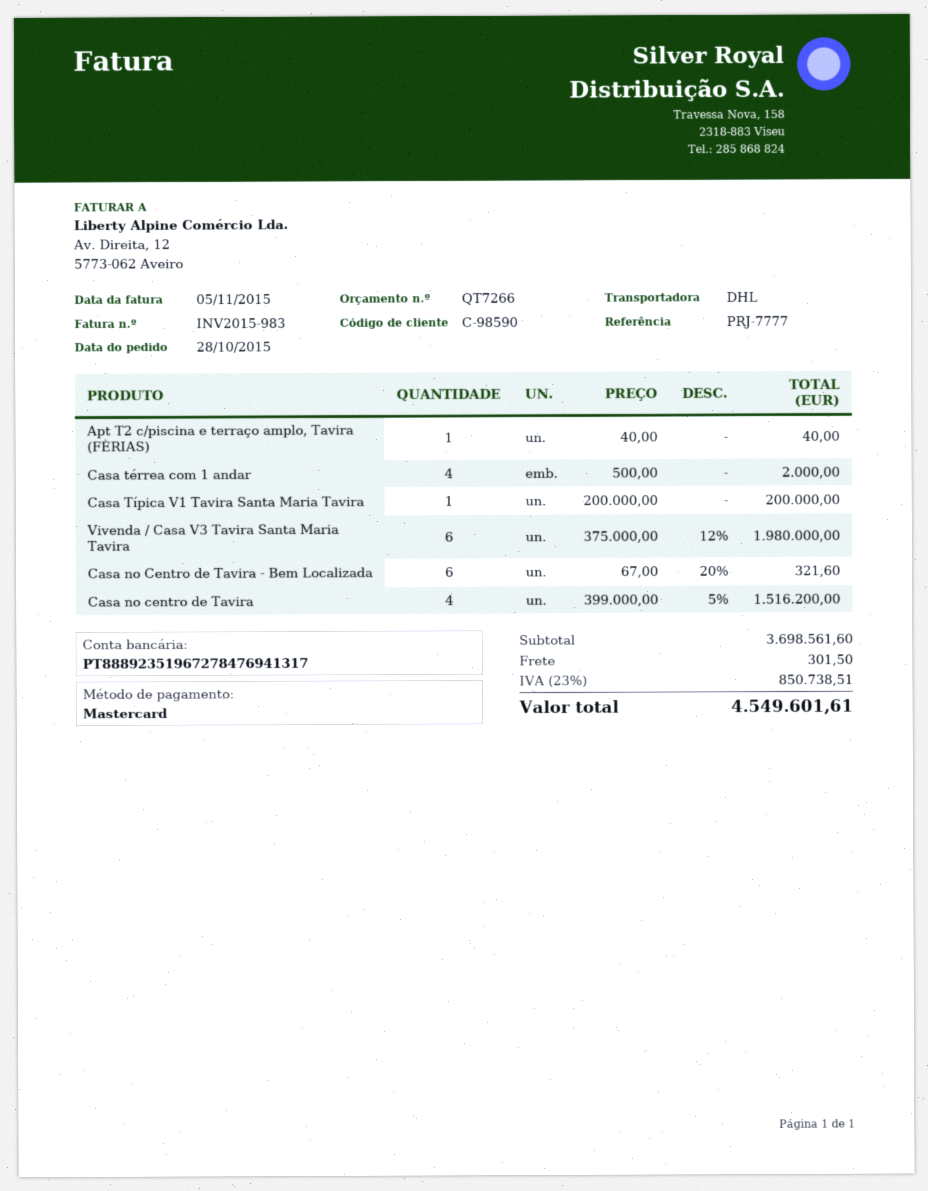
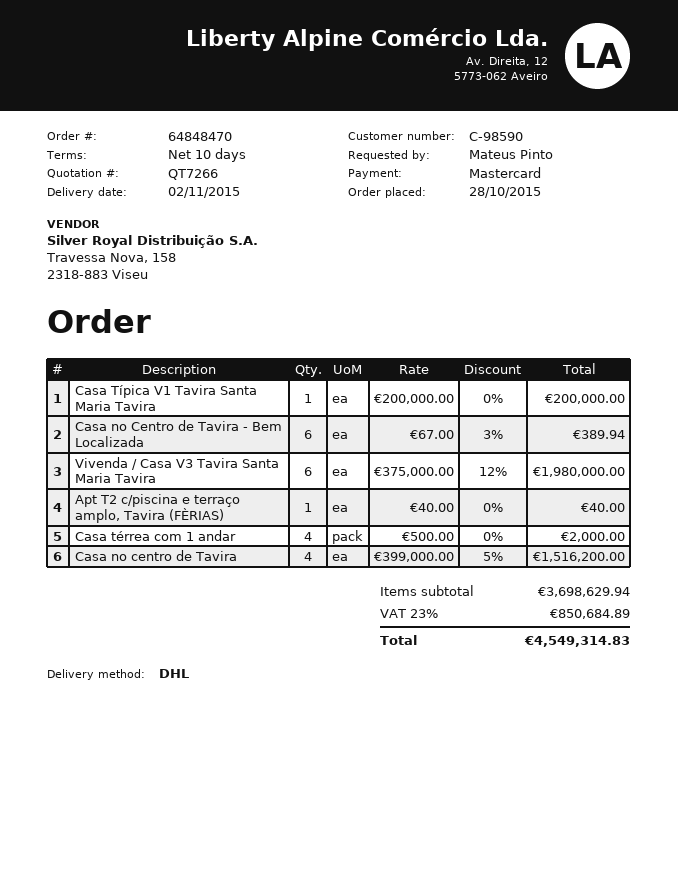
Casa no Centro de Tavira - Bem Localizada: 6 x 67.00 - 20% = 321.60 -> 6 x 67.00 - 3% = 389.94
subtotal: 3698561.60 -> 3698629.94
shipping: 301.50 -> none
tax: 23% = 850738.51 -> 23% = 850684.89
total: 4549601.61 -> 4549314.83

